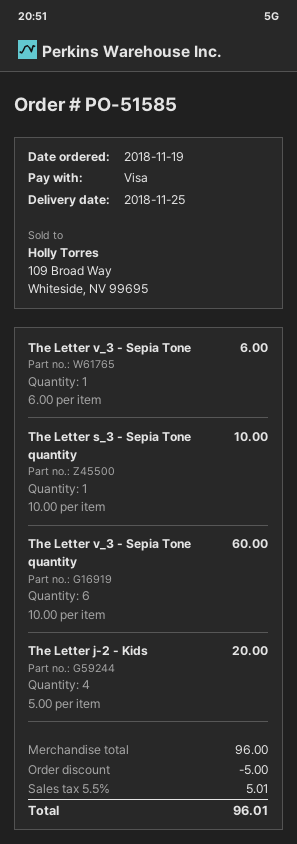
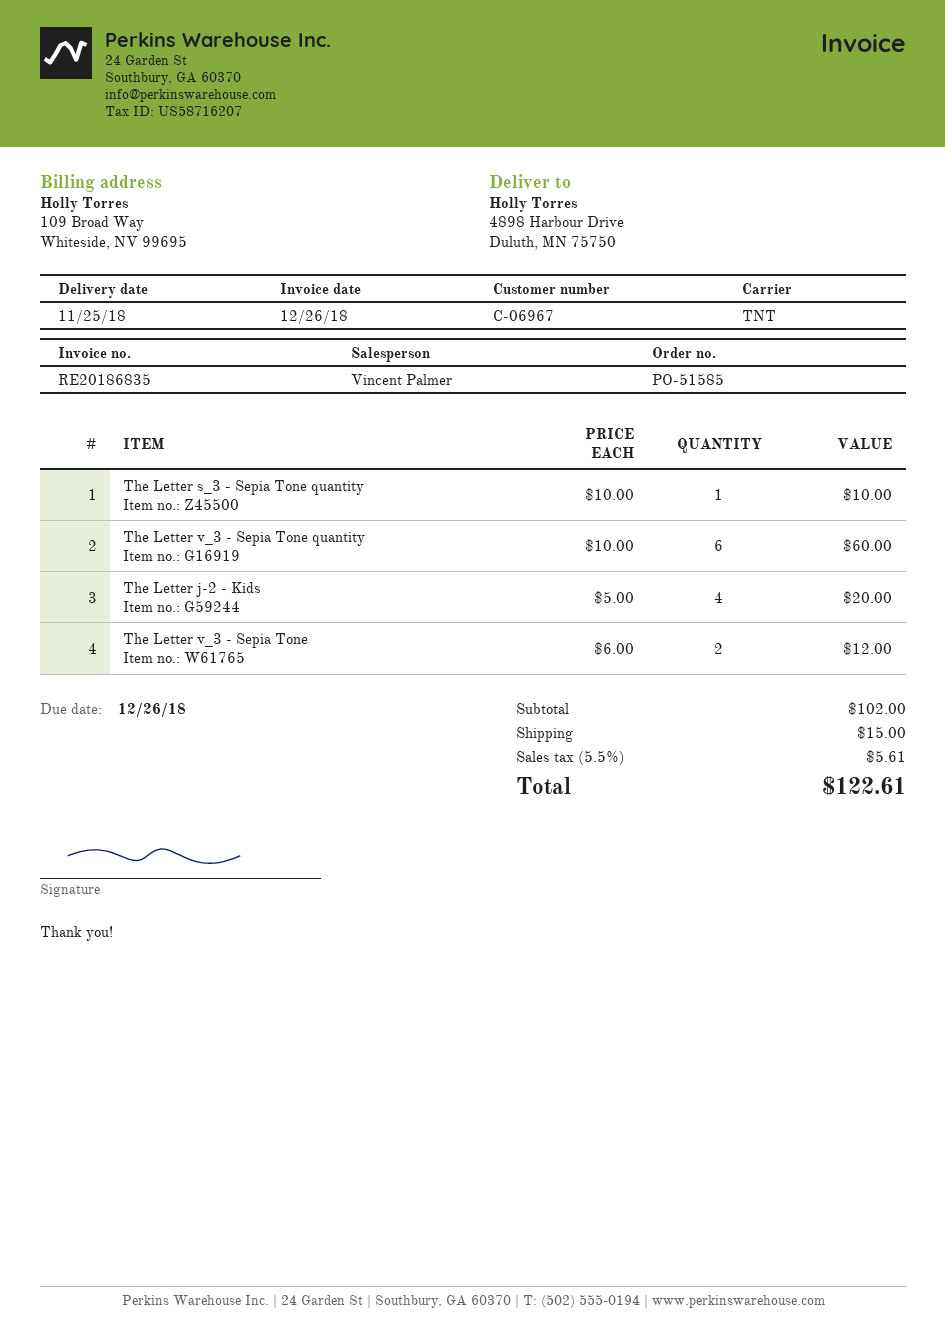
The Letter v_3 - Sepia Tone: 1 x 6.00 = 6.00 -> 2 x 6.00 = 12.00
subtotal: 96.00 -> 102.00
discount: 5.00 -> none
shipping: none -> 15.00
tax: 5.5% = 5.01 -> 5.5% = 5.61
total: 96.01 -> 122.61

